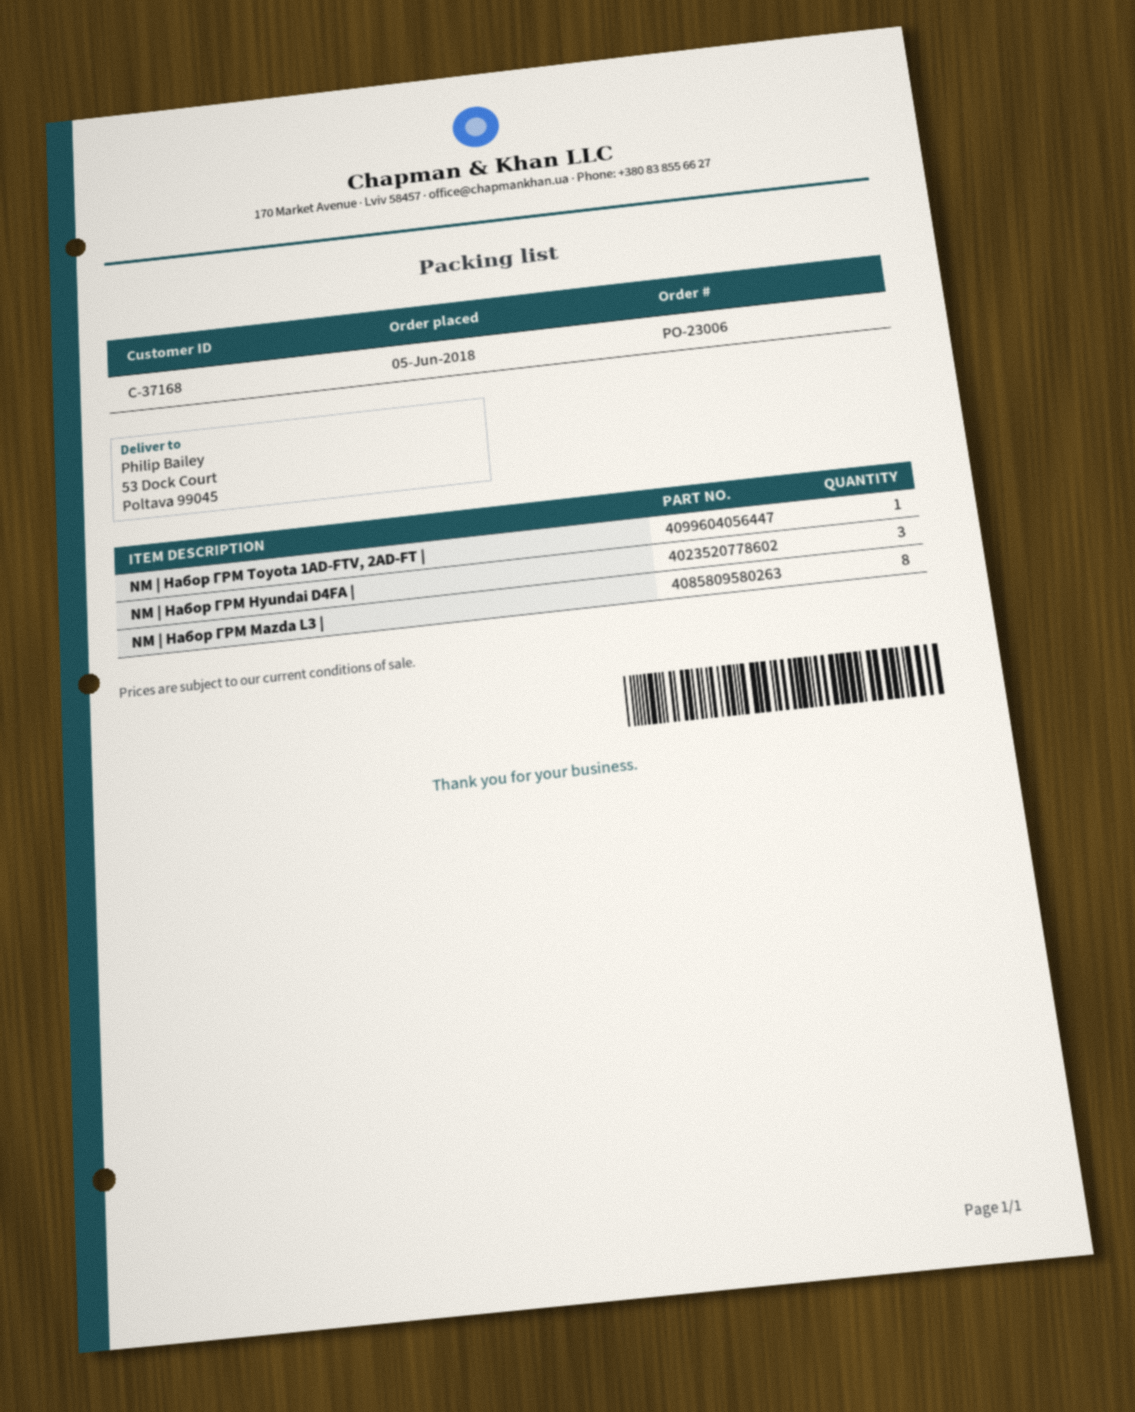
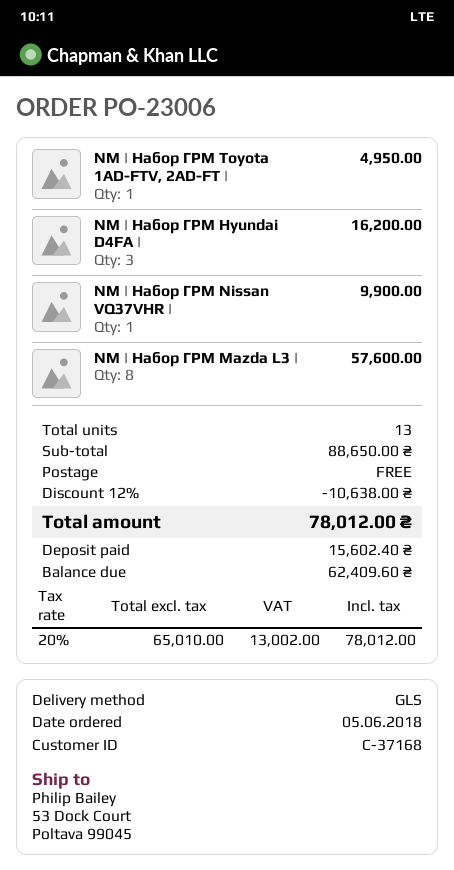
NM | Набор ГРМ Nissan VQ37VHR |: none -> 1

